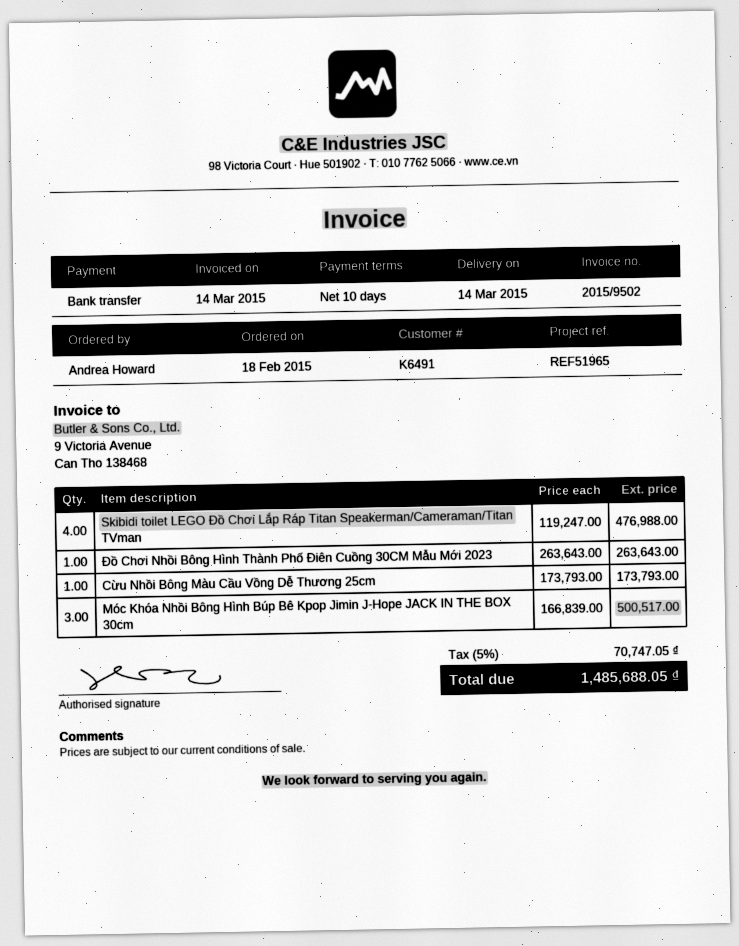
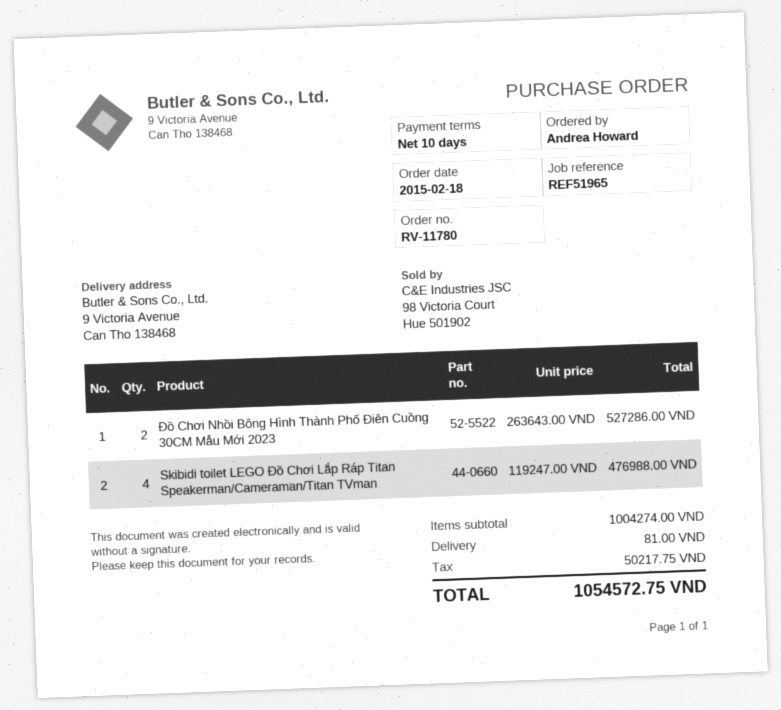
Đồ Chơi Nhồi Bông Hình Thành Phố Điên Cuồng 30CM Mẫu Mới 2023: 1 x 263643.00 = 263643.00 -> 2 x 263643.00 = 527286.00
Cừu Nhồi Bông Màu Cầu Vồng Dễ Thương 25cm: 1 x 173793.00 = 173793.00 -> none
Móc Khóa Nhồi Bông Hình Búp Bê Kpop Jimin J-Hope JACK IN THE BOX 30cm: 3 x 166839.00 = 500517.00 -> none
shipping: none -> 81.00
tax: 70747.05 -> 50217.75
total: 1485688.05 -> 1054572.75

